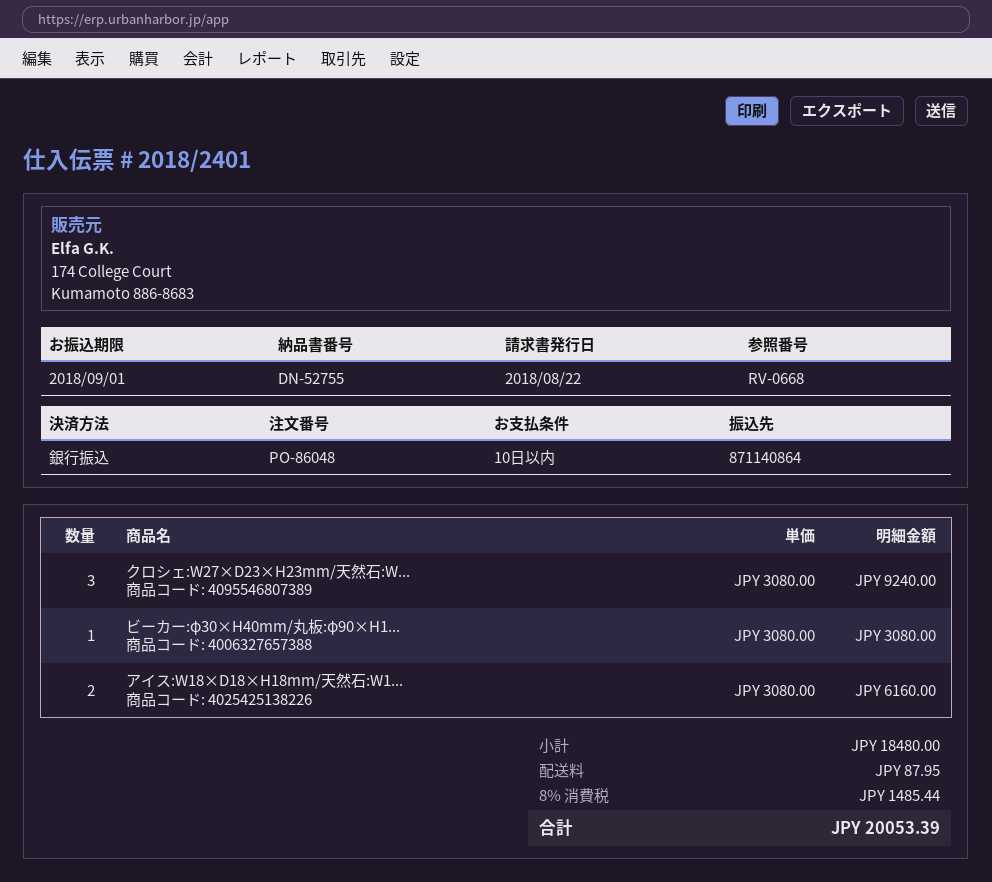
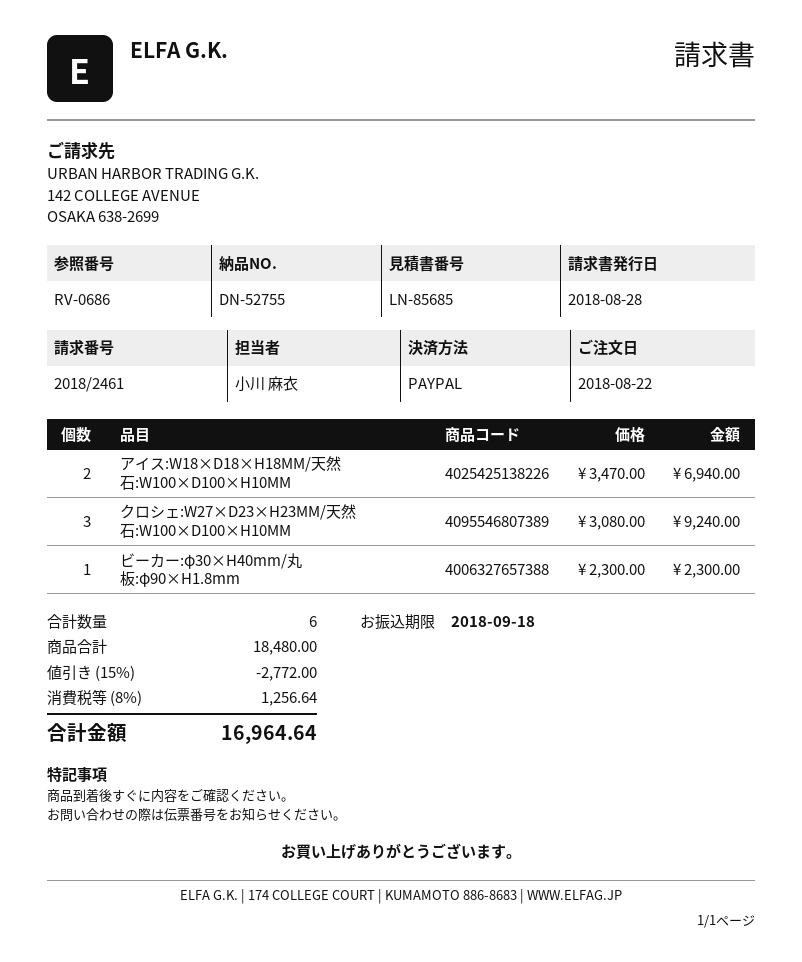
invoice number: 2018/2401 -> 2018/2461
invoice date: 2018-08-22 -> 2018-08-28
due date: 2018-09-01 -> 2018-09-18
reference: RV-0668 -> RV-0686
payment method: bank transfer -> PayPal
ビーカー:φ30×H40mm/丸板:φ90×H1...: 1 x 3080.00 = 3080.00 -> 1 x 2300.00 = 2300.00
アイス:W18×D18×H18mm/天然石:W1...: 2 x 3080.00 = 6160.00 -> 2 x 3470.00 = 6940.00
discount: none -> 15% = 2772.00
shipping: 87.95 -> none
tax: 8% = 1485.44 -> 8% = 1256.64
total: 20053.39 -> 16964.64

